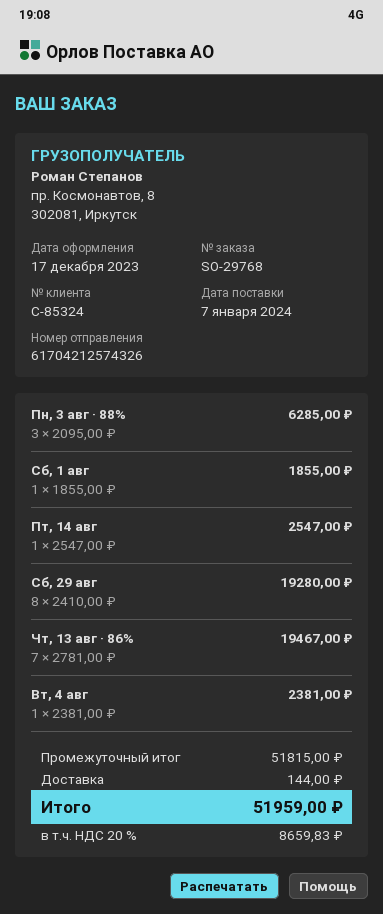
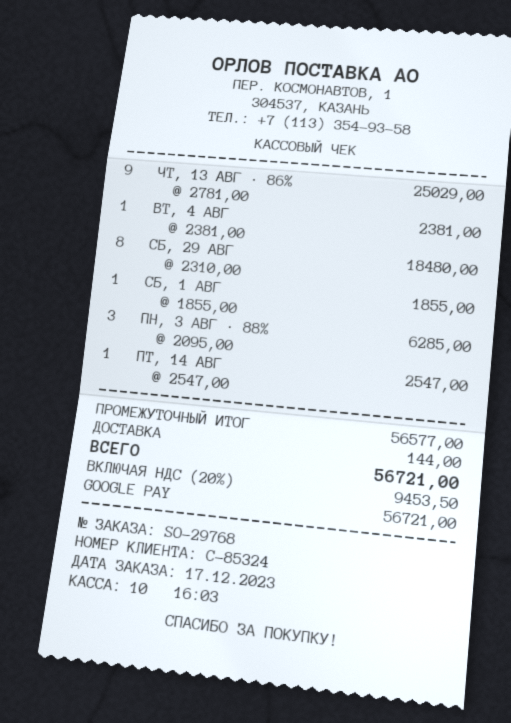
Сб, 29 авг: 8 x 2410.00 = 19280.00 -> 8 x 2310.00 = 18480.00
Чт, 13 авг · 86%: 7 x 2781.00 = 19467.00 -> 9 x 2781.00 = 25029.00
subtotal: 51815.00 -> 56577.00
tax: 20% = 8659.83 -> 20% = 9453.50
total: 51959.00 -> 56721.00

